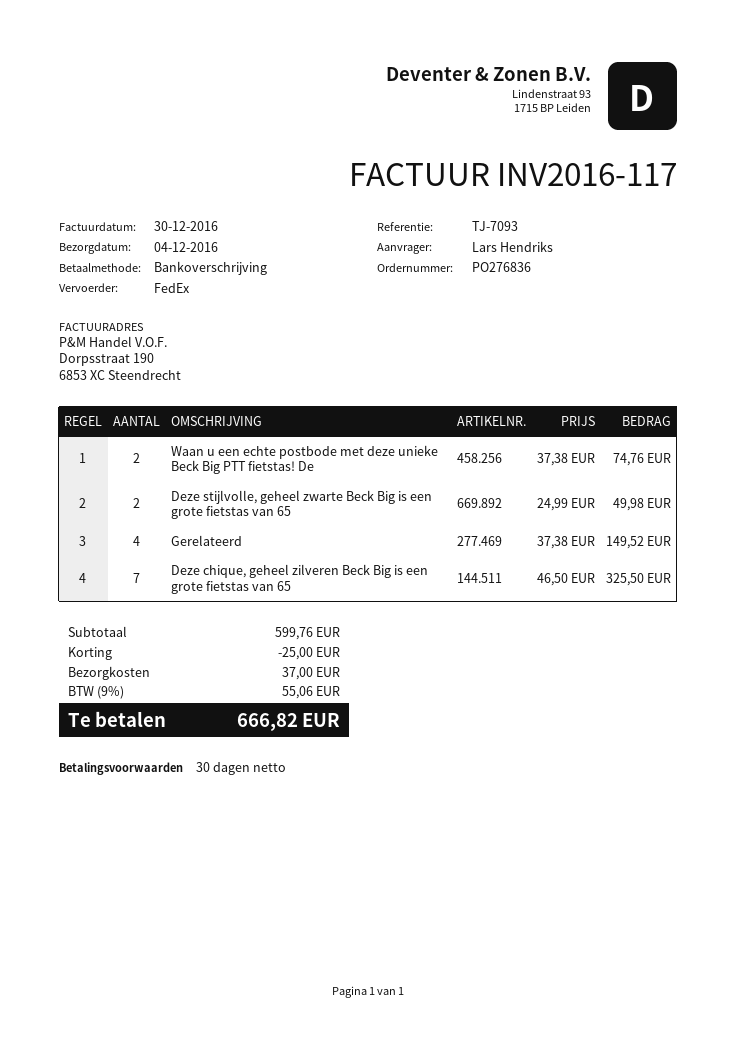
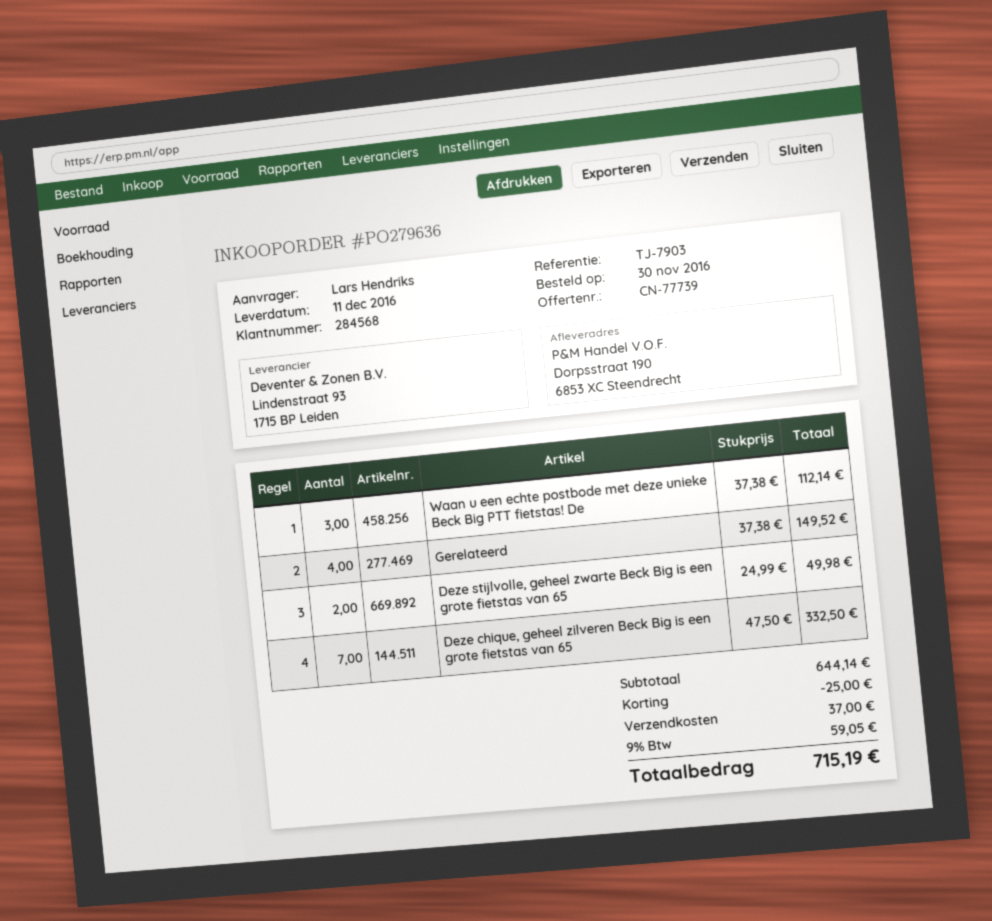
order number: PO276836 -> PO279636
delivery date: 2016-12-04 -> 2016-12-11
reference: TJ-7093 -> TJ-7903
Waan u een echte postbode met deze unieke Beck Big PTT fietstas! De: 2 x 37.38 = 74.76 -> 3 x 37.38 = 112.14
Deze chique, geheel zilveren Beck Big is een grote fietstas van 65: 7 x 46.50 = 325.50 -> 7 x 47.50 = 332.50
subtotal: 599.76 -> 644.14
tax: 9% = 55.06 -> 9% = 59.05
total: 666.82 -> 715.19

